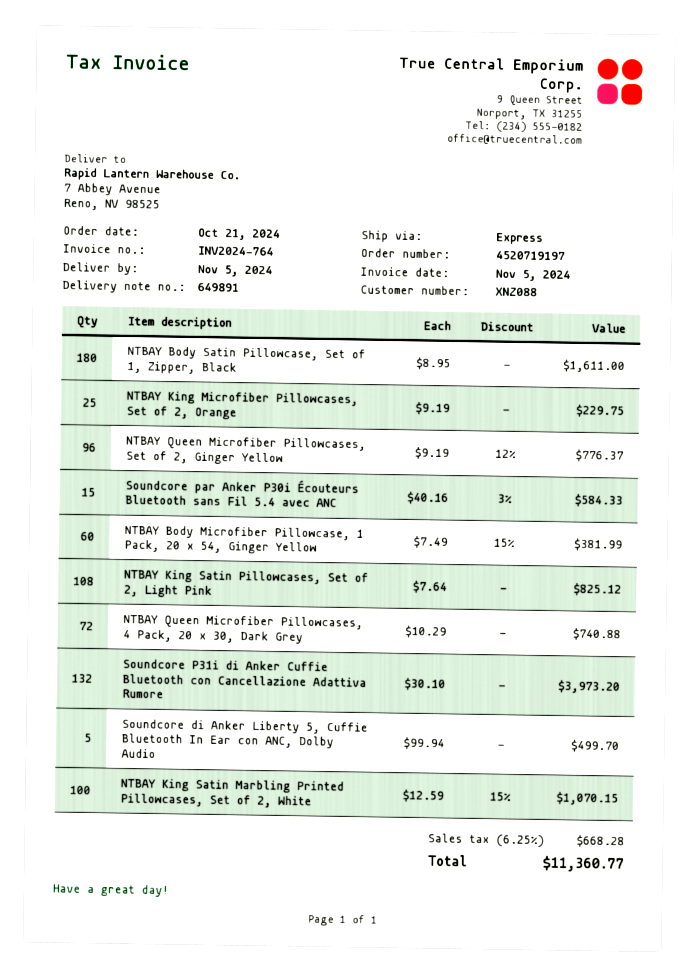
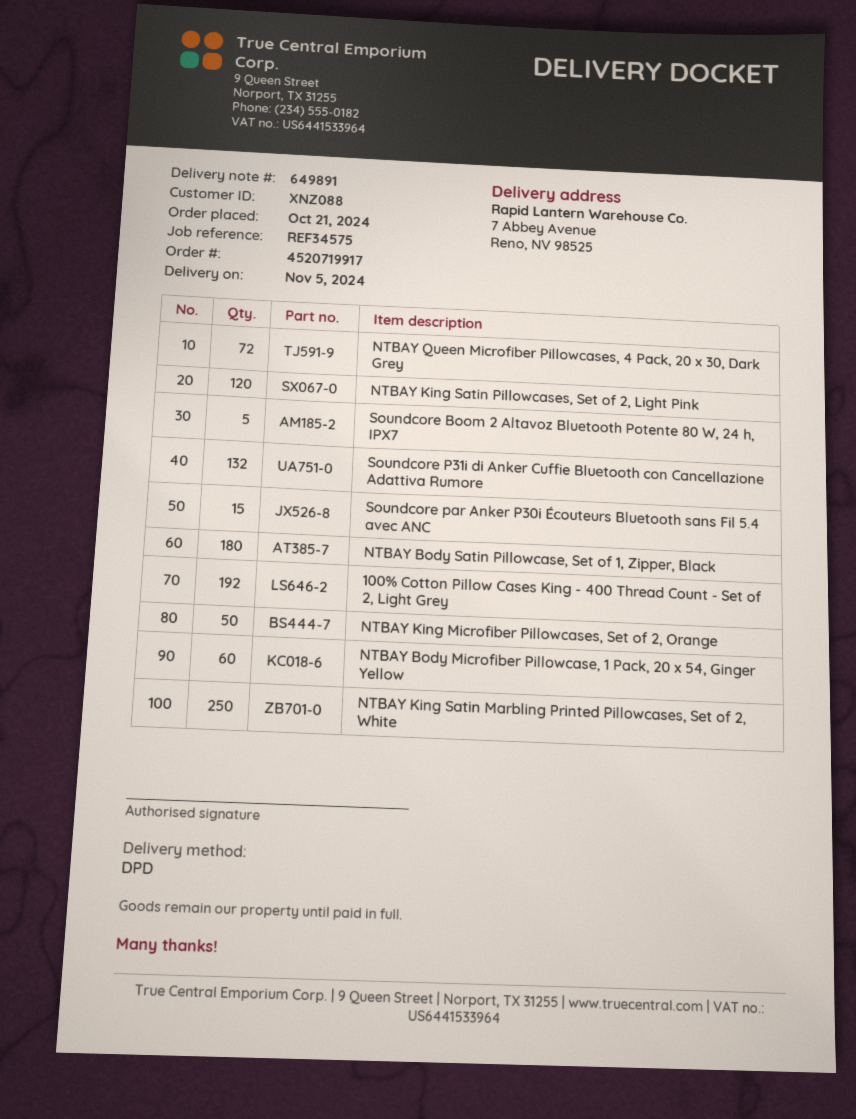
order number: 4520719197 -> 4520719917
shipping method: express -> DPD
NTBAY King Microfiber Pillowcases, Set of 2, Orange: 25 -> 50
NTBAY Queen Microfiber Pillowcases, Set of 2, Ginger Yellow: 96 -> none
NTBAY King Satin Pillowcases, Set of 2, Light Pink: 108 -> 120
Soundcore di Anker Liberty 5, Cuffie Bluetooth In Ear con ANC, Dolby Audio: 5 -> none
NTBAY King Satin Marbling Printed Pillowcases, Set of 2, White: 100 -> 250
Soundcore Boom 2 Altavoz Bluetooth Potente 80 W, 24 h, IPX7: none -> 5
100% Cotton Pillow Cases King - 400 Thread Count - Set of 2, Light Grey: none -> 192

